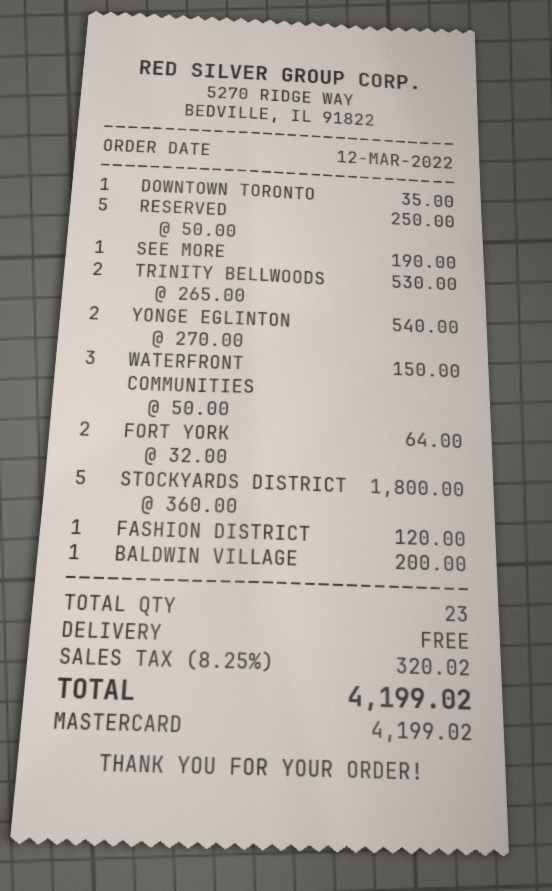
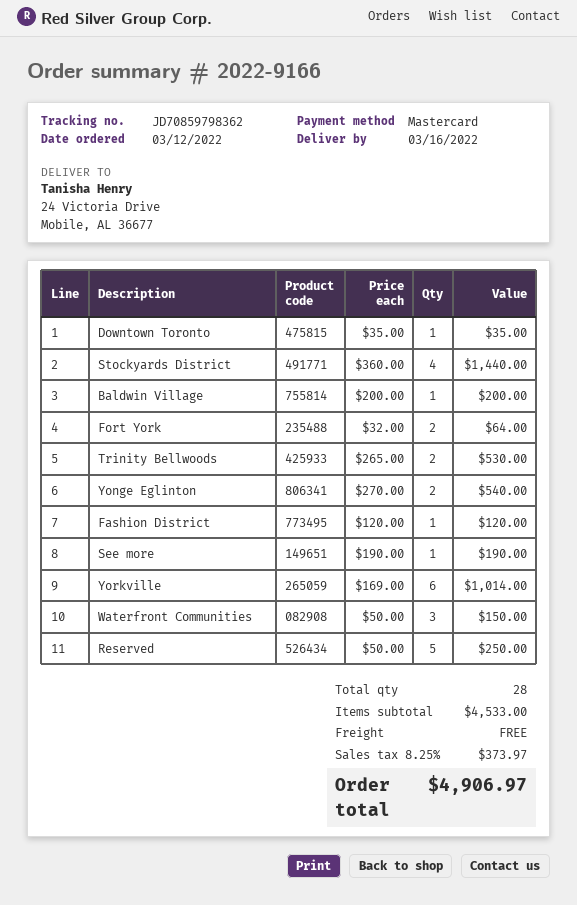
STOCKYARDS DISTRICT: 5 x 360.00 = 1800.00 -> 4 x 360.00 = 1440.00
Yorkville: none -> 6 x 169.00 = 1014.00
total quantity: 23 -> 28
tax: 8.25% = 320.02 -> 8.25% = 373.97
total: 4199.02 -> 4906.97

